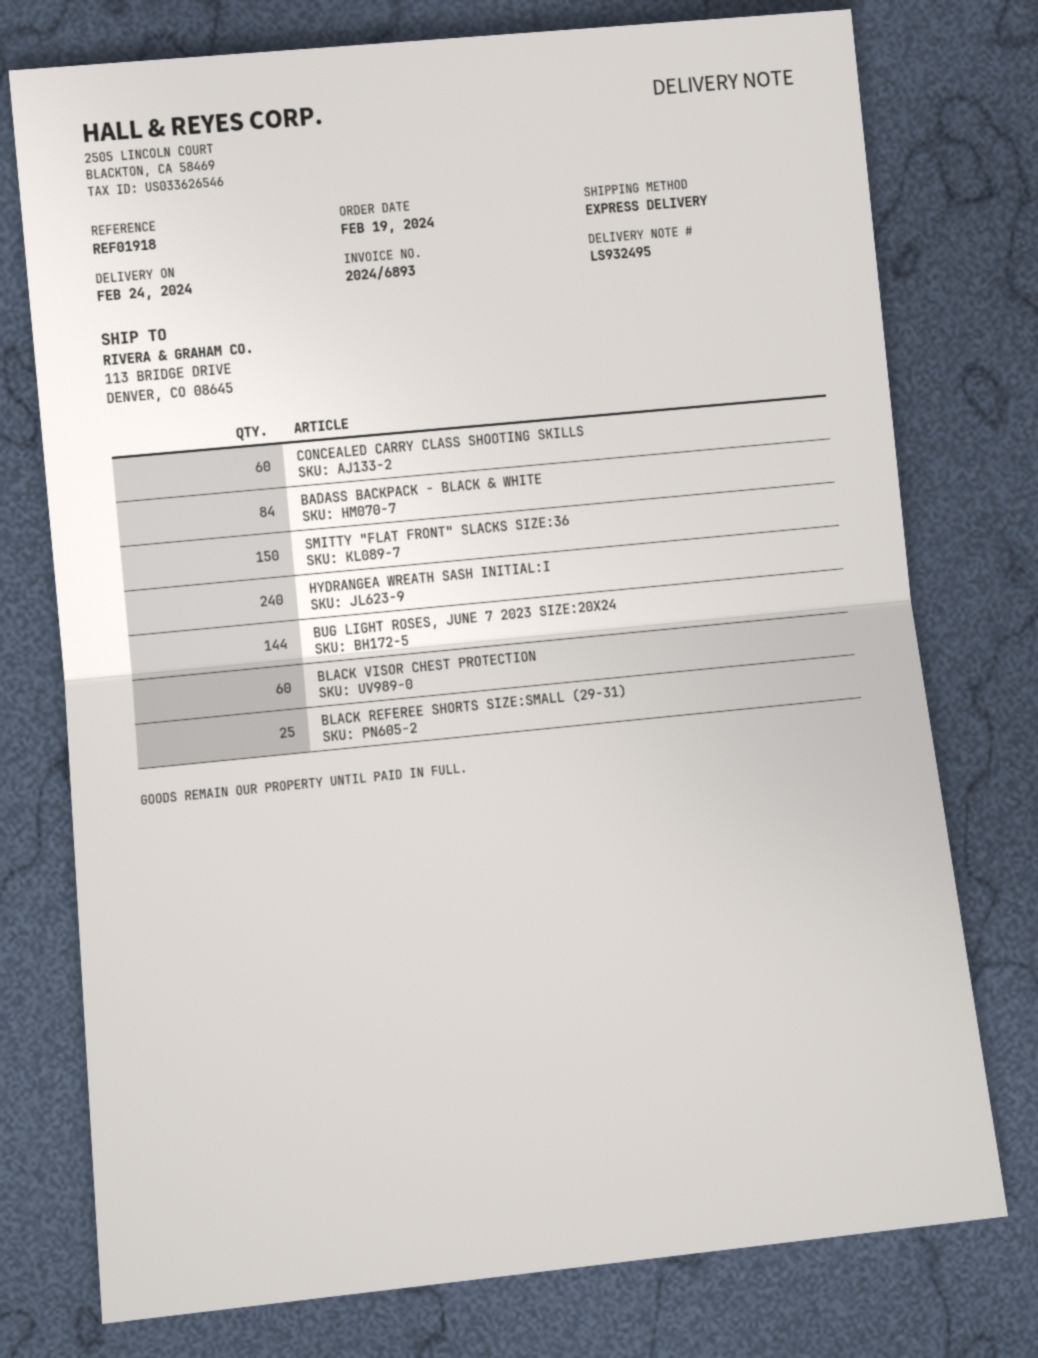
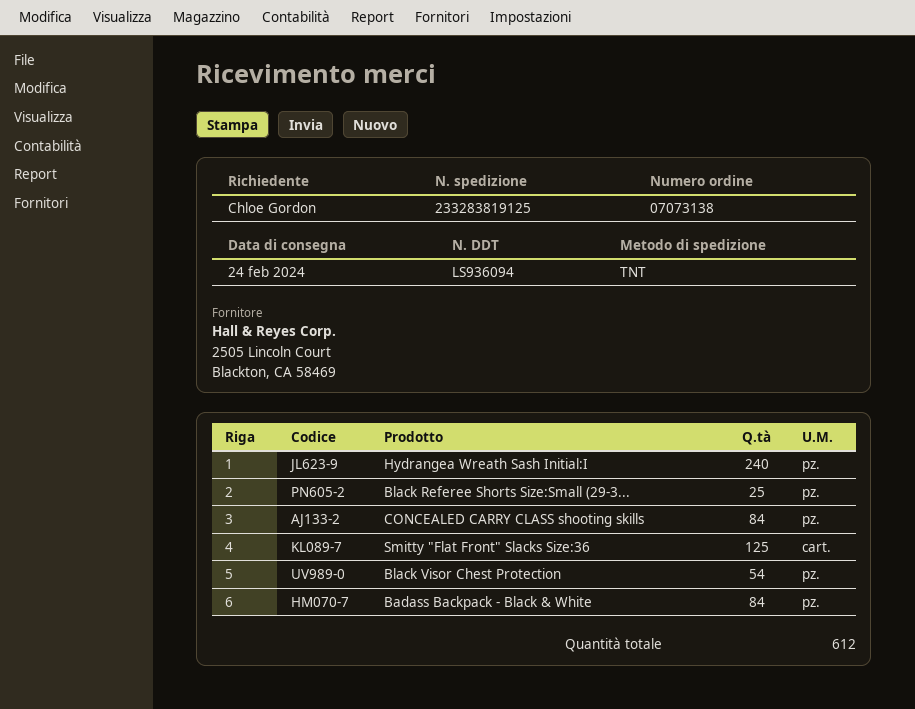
delivery note number: LS932495 -> LS936094
shipping method: express -> TNT
CONCEALED CARRY CLASS SHOOTING SKILLS: 60 -> 84
SMITTY "FLAT FRONT" SLACKS SIZE:36: 150 -> 125
BUG LIGHT ROSES, JUNE 7 2023 SIZE:20X24: 144 -> none
BLACK VISOR CHEST PROTECTION: 60 -> 54

